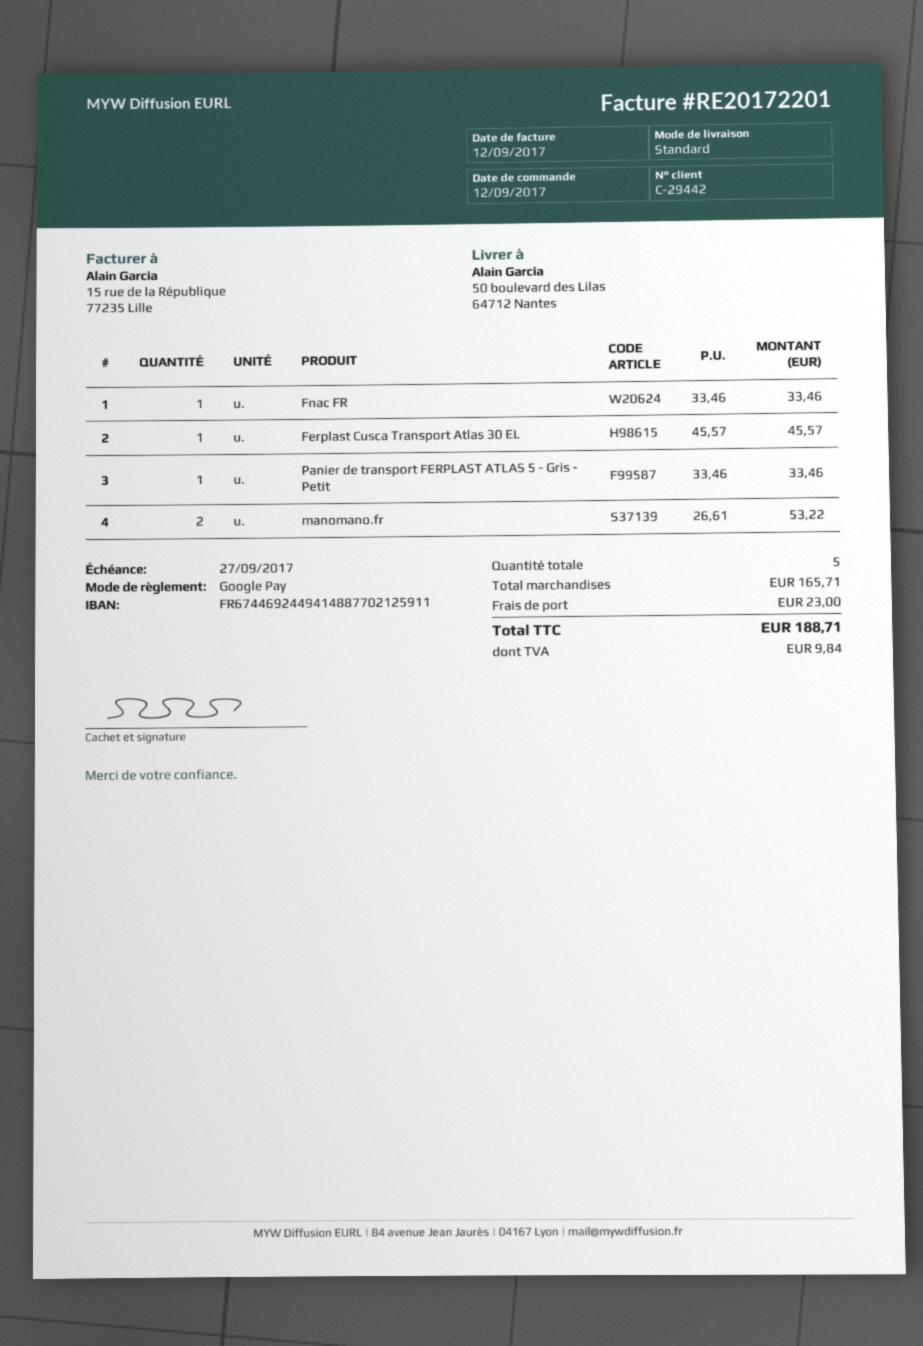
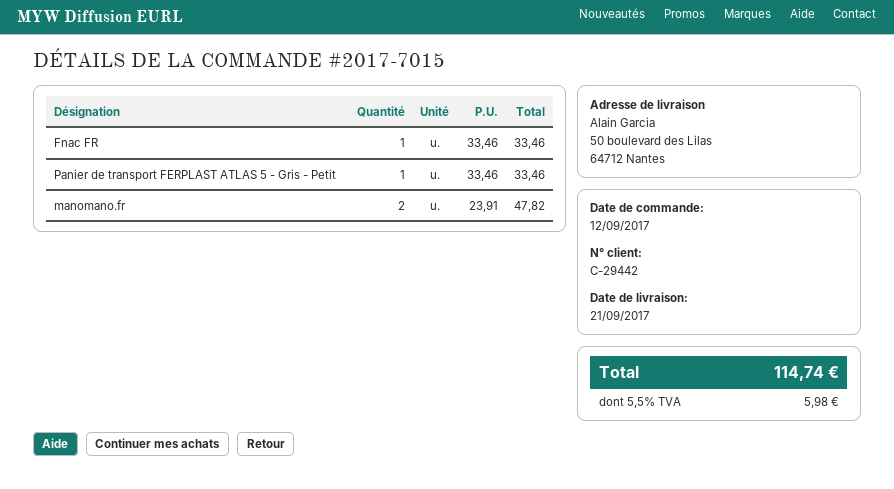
Ferplast Cusca Transport Atlas 30 EL: 1 x 45.57 = 45.57 -> none
manomano.fr: 2 x 26.61 = 53.22 -> 2 x 23.91 = 47.82
shipping: 23.00 -> none
tax: 9.84 -> 5.98
total: 188.71 -> 114.74

